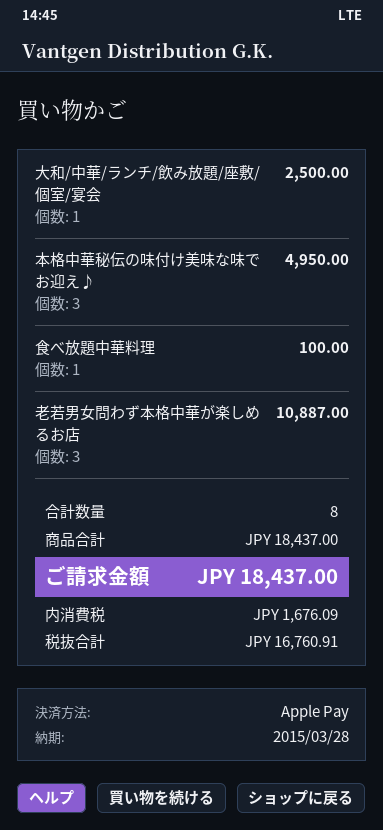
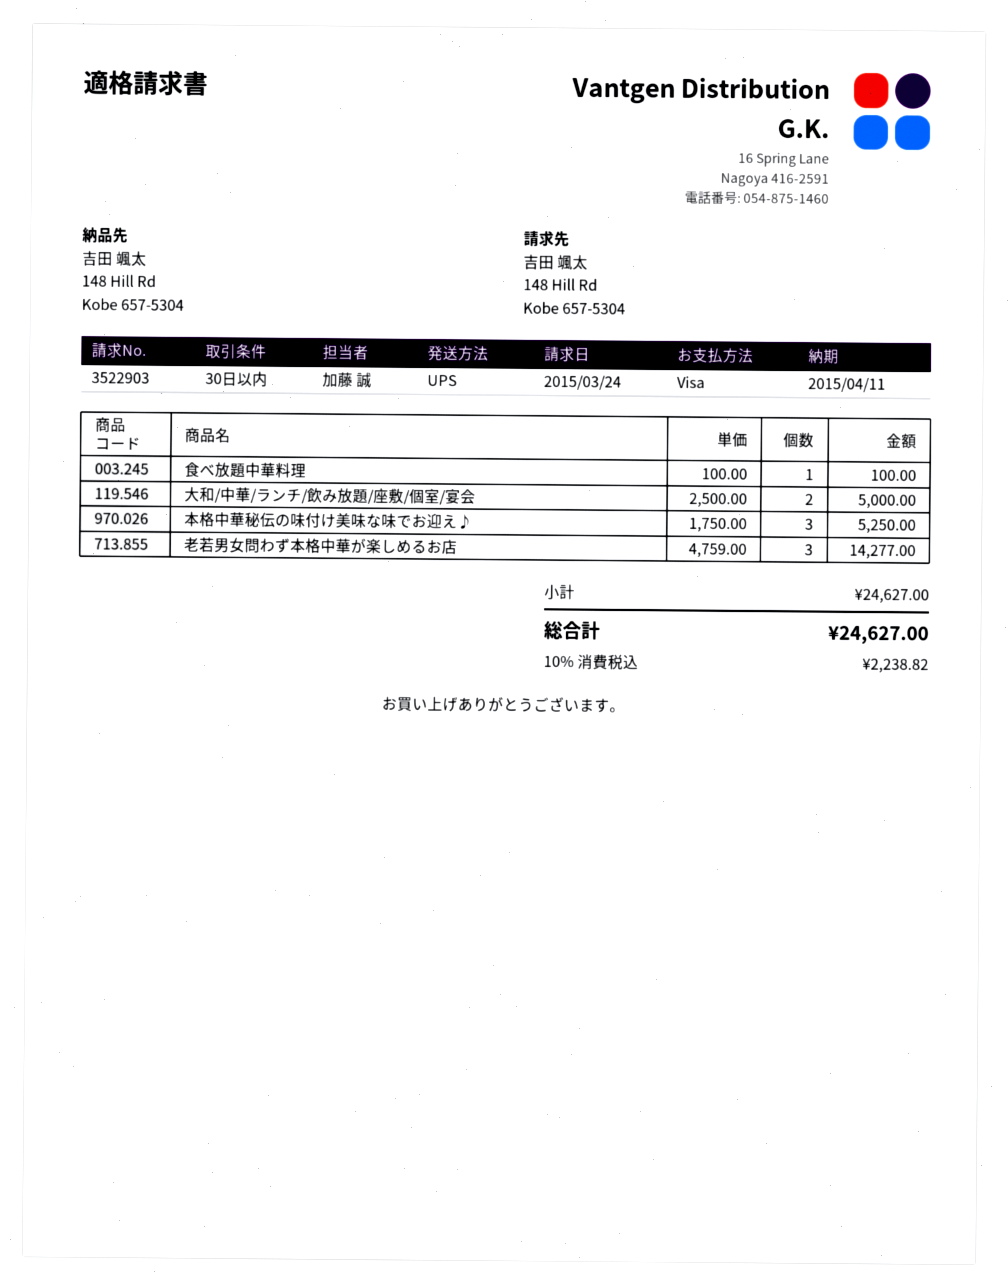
delivery date: 2015-03-28 -> 2015-04-11
payment method: Apple Pay -> Visa
大和/中華/ランチ/飲み放題/座敷/個室/宴会: 1 for 2500.00 -> 2 for 5000.00
本格中華秘伝の味付け美味な味でお迎え♪: 3 for 4950.00 -> 3 for 5250.00
老若男女問わず本格中華が楽しめるお店: 3 for 10887.00 -> 3 for 14277.00
subtotal: 18437.00 -> 24627.00
tax: 1676.09 -> 2238.82
total: 18437.00 -> 24627.00

